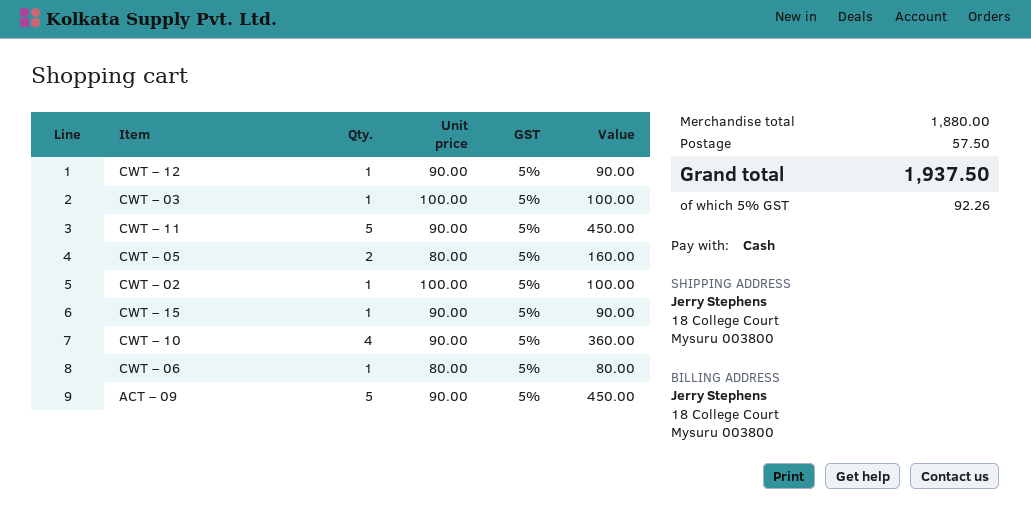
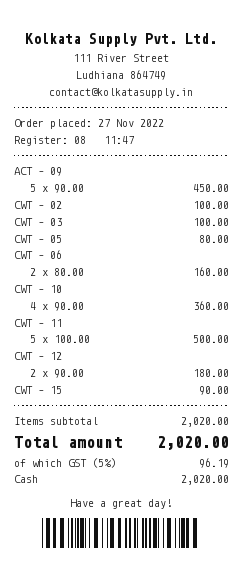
CWT – 12: 1 x 90.00 = 90.00 -> 2 x 90.00 = 180.00
CWT – 11: 5 x 90.00 = 450.00 -> 5 x 100.00 = 500.00
CWT – 05: 2 x 80.00 = 160.00 -> 1 x 80.00 = 80.00
CWT – 06: 1 x 80.00 = 80.00 -> 2 x 80.00 = 160.00
subtotal: 1880.00 -> 2020.00
shipping: 57.50 -> none
tax: 5% = 92.26 -> 5% = 96.19
total: 1937.50 -> 2020.00

